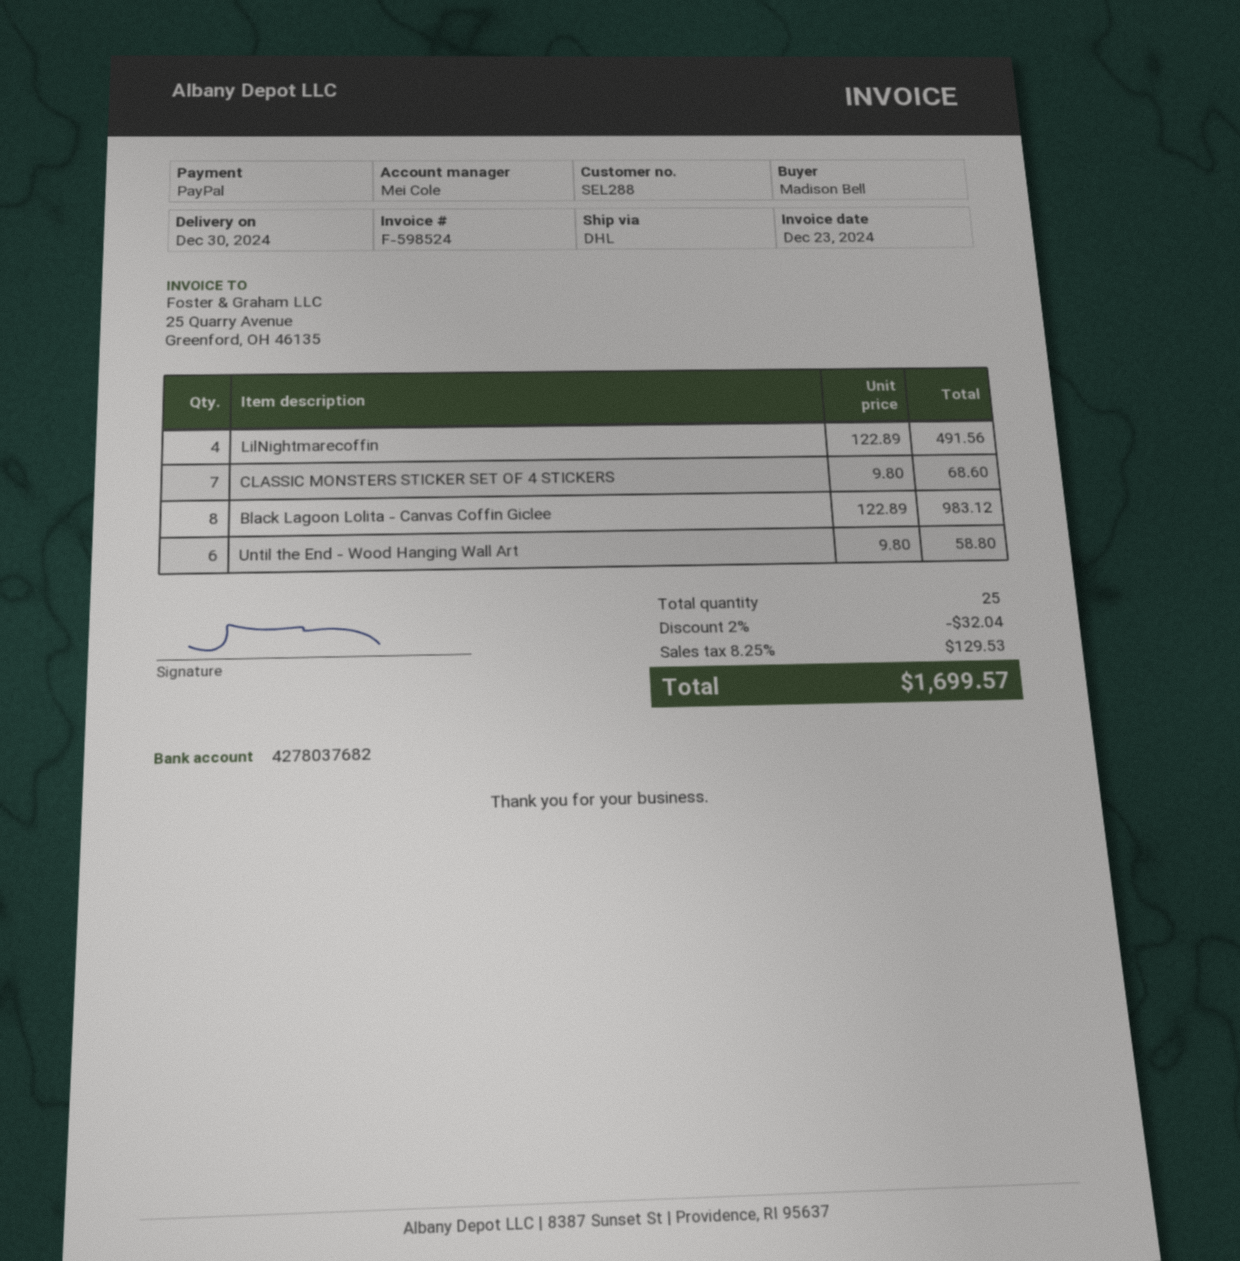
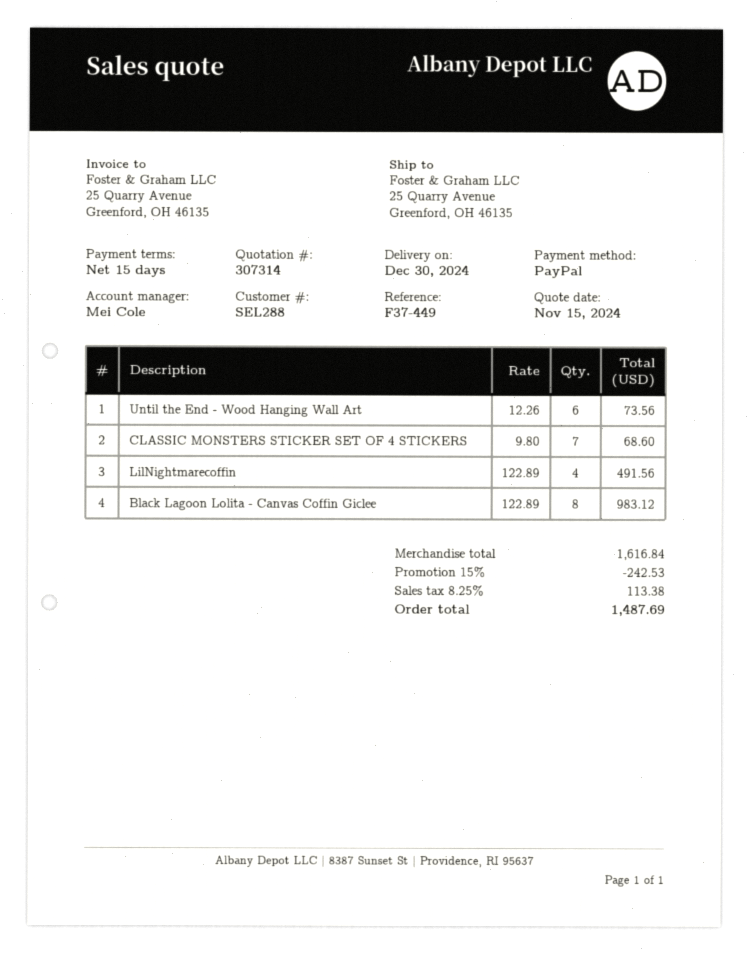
Until the End - Wood Hanging Wall Art: 6 x 9.80 = 58.80 -> 6 x 12.26 = 73.56
discount: 2% = 32.04 -> 15% = 242.53
tax: 8.25% = 129.53 -> 8.25% = 113.38
total: 1699.57 -> 1487.69

